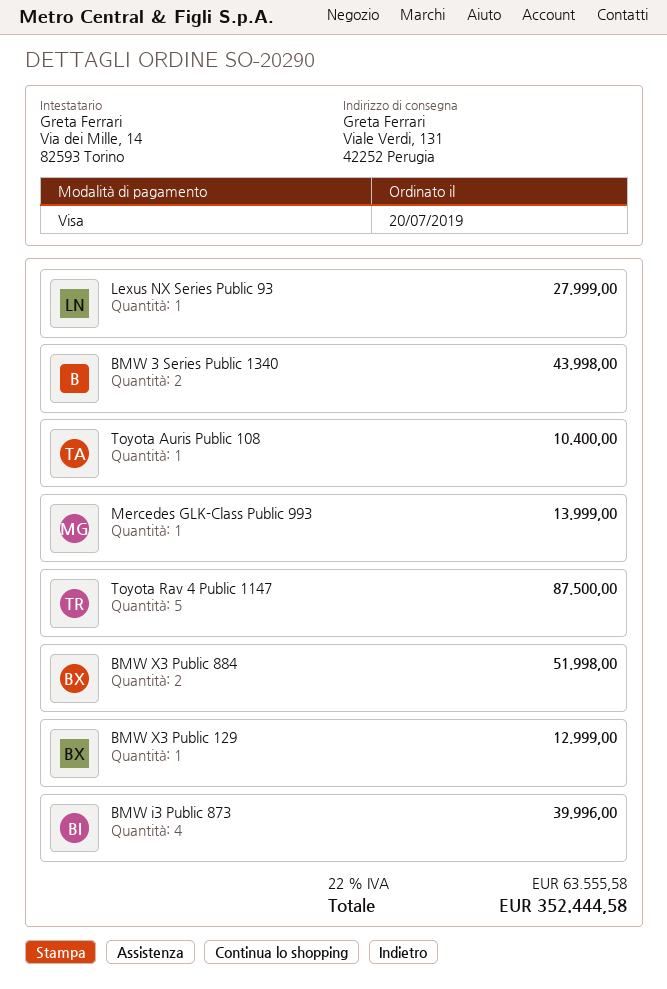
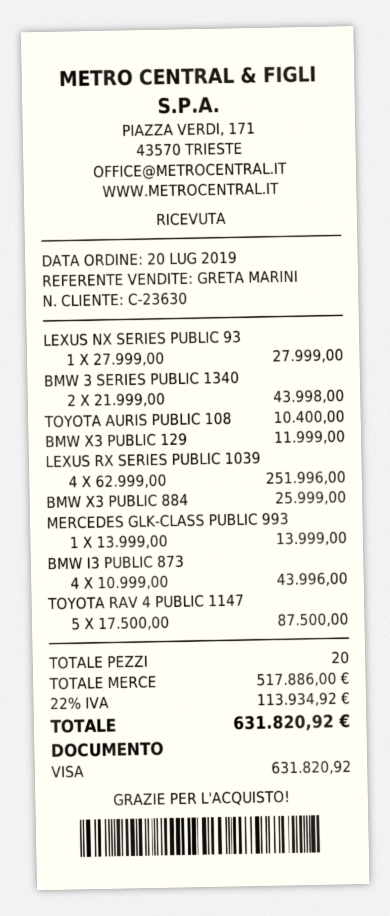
BMW X3 Public 884: 2 for 51998.00 -> 1 for 25999.00
BMW X3 Public 129: 1 for 12999.00 -> 1 for 11999.00
BMW i3 Public 873: 4 for 39996.00 -> 4 for 43996.00
LEXUS RX SERIES PUBLIC 1039: none -> 4 for 251996.00
tax: 22% = 63555.58 -> 22% = 113934.92
total: 352444.58 -> 631820.92

